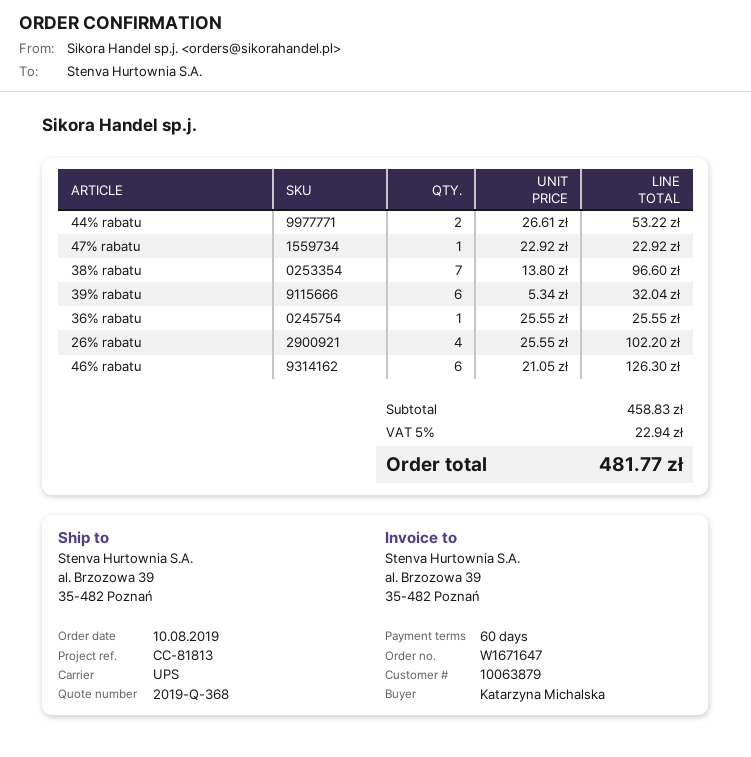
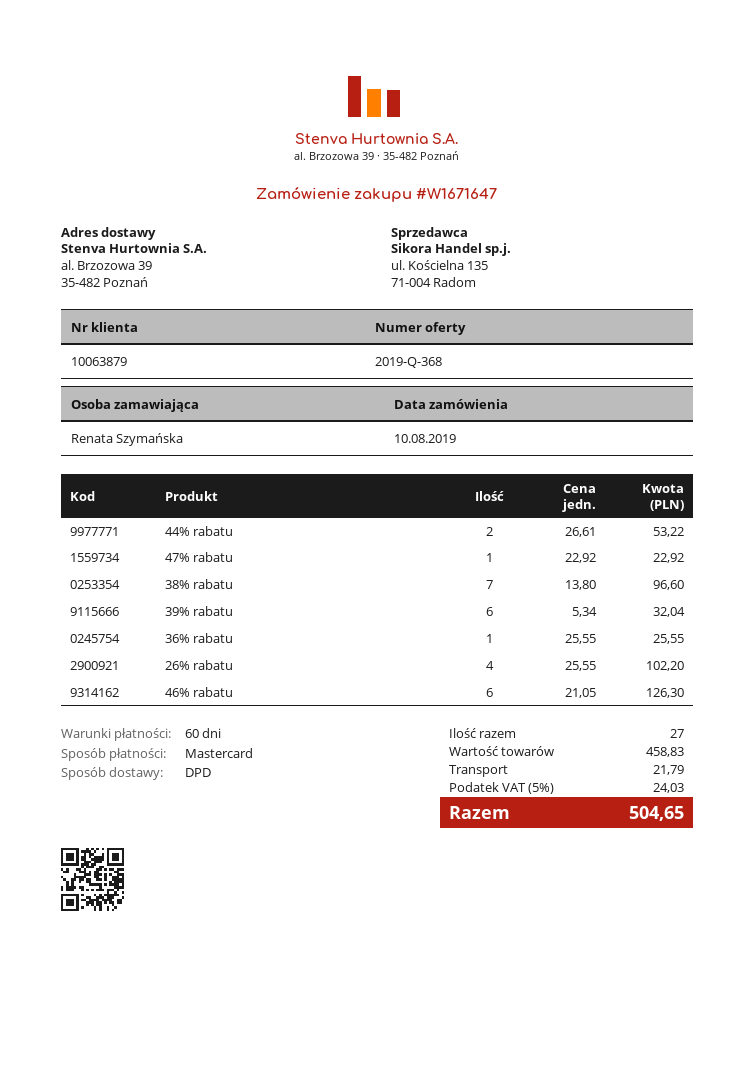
ordered by: Katarzyna Michalska -> Renata Szymańska
shipping method: UPS -> DPD
shipping: none -> 21.79
tax: 5% = 22.94 -> 5% = 24.03
total: 481.77 -> 504.65

